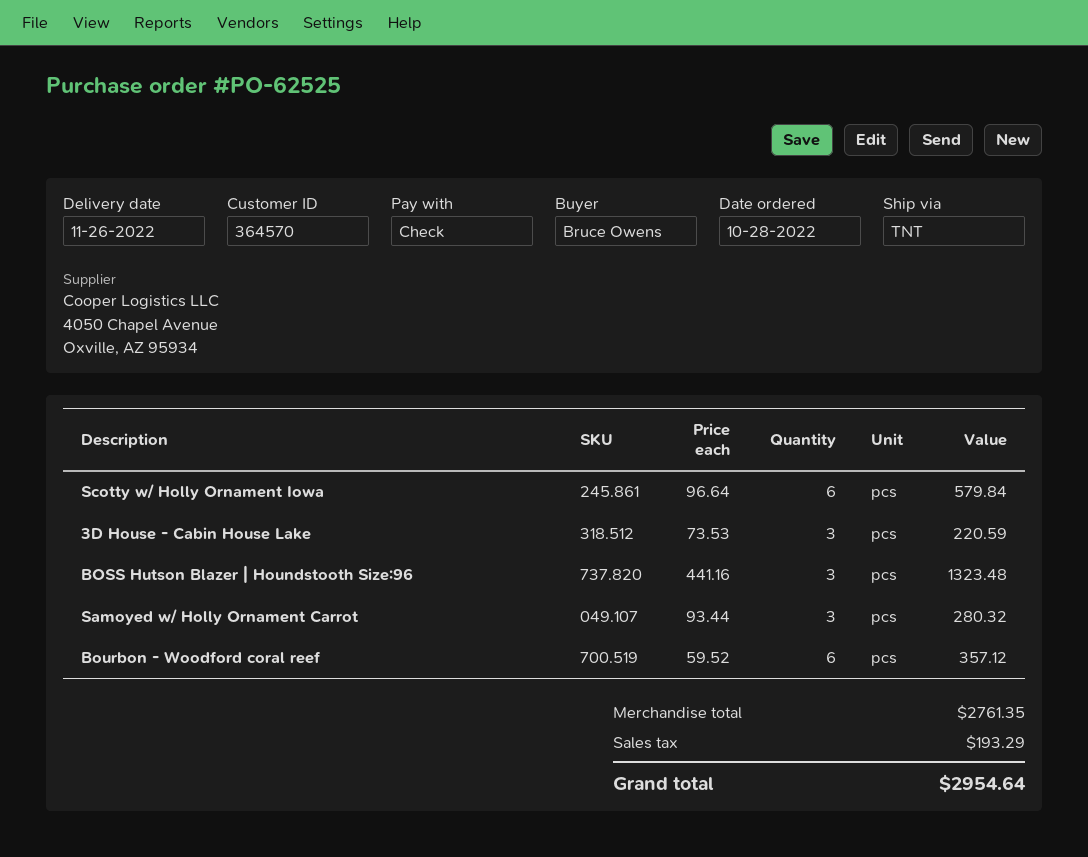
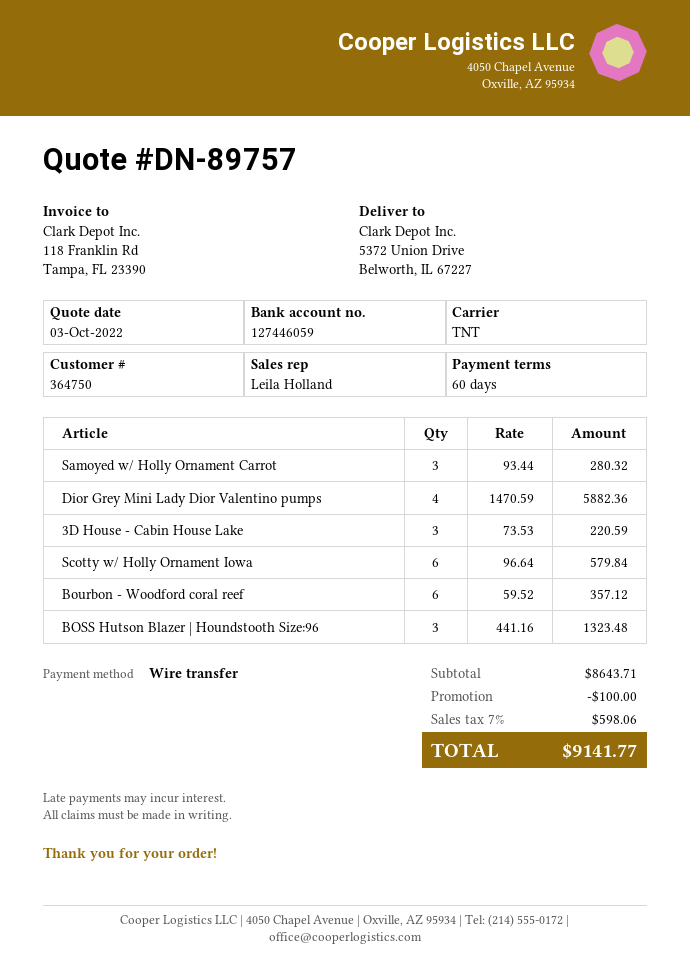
customer number: 364570 -> 364750
payment method: cheque -> bank transfer
Dior Grey Mini Lady Dior Valentino pumps: none -> 4 x 1470.59 = 5882.36
subtotal: 2761.35 -> 8643.71
discount: none -> 100.00
tax: 193.29 -> 598.06
total: 2954.64 -> 9141.77

